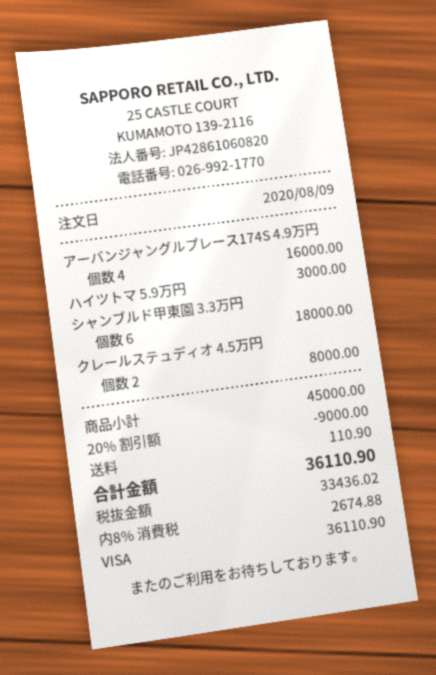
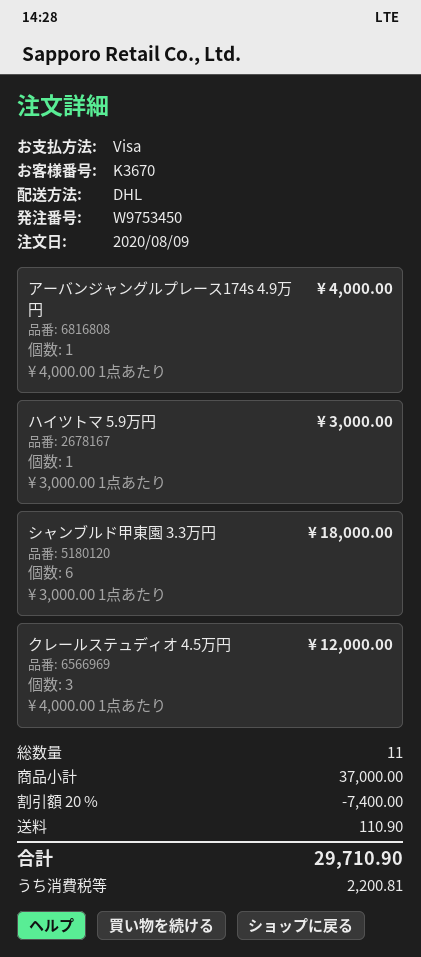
アーバンジャングルプレース174S 4.9万円: 4 for 16000.00 -> 1 for 4000.00
クレールステュディオ 4.5万円: 2 for 8000.00 -> 3 for 12000.00
subtotal: 45000.00 -> 37000.00
discount: 20% = 9000.00 -> 20% = 7400.00
tax: 2674.88 -> 2200.81
total: 36110.90 -> 29710.90

